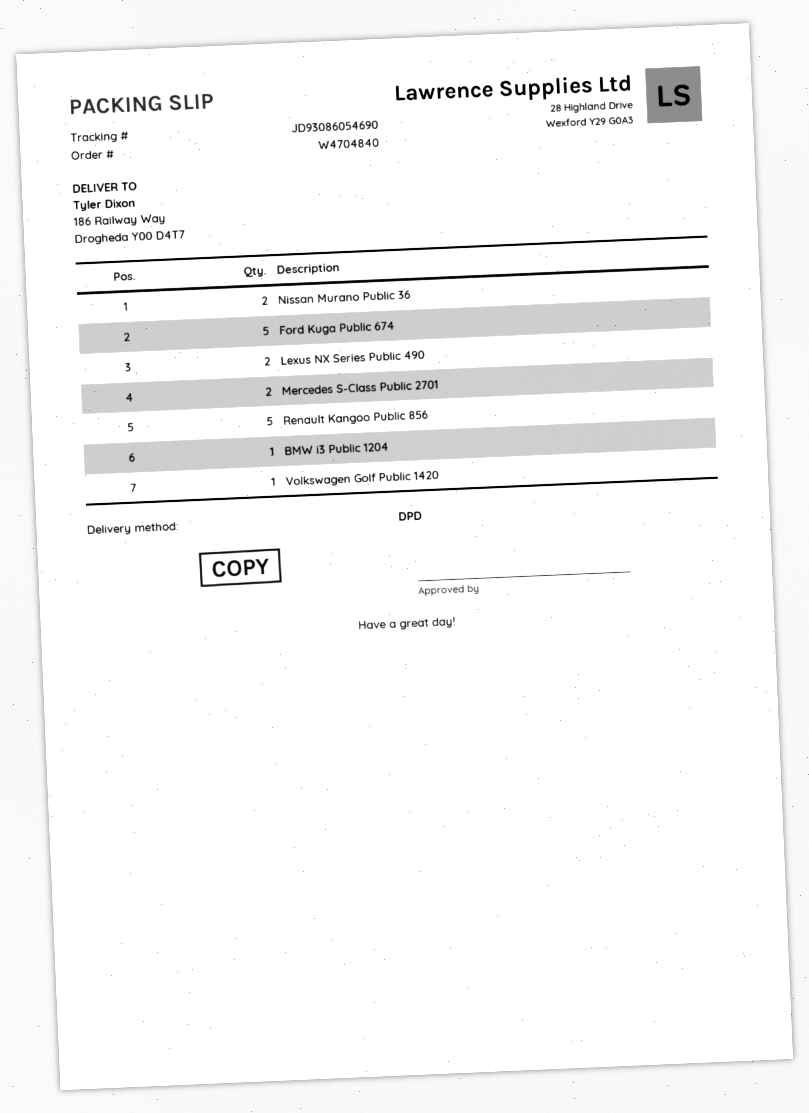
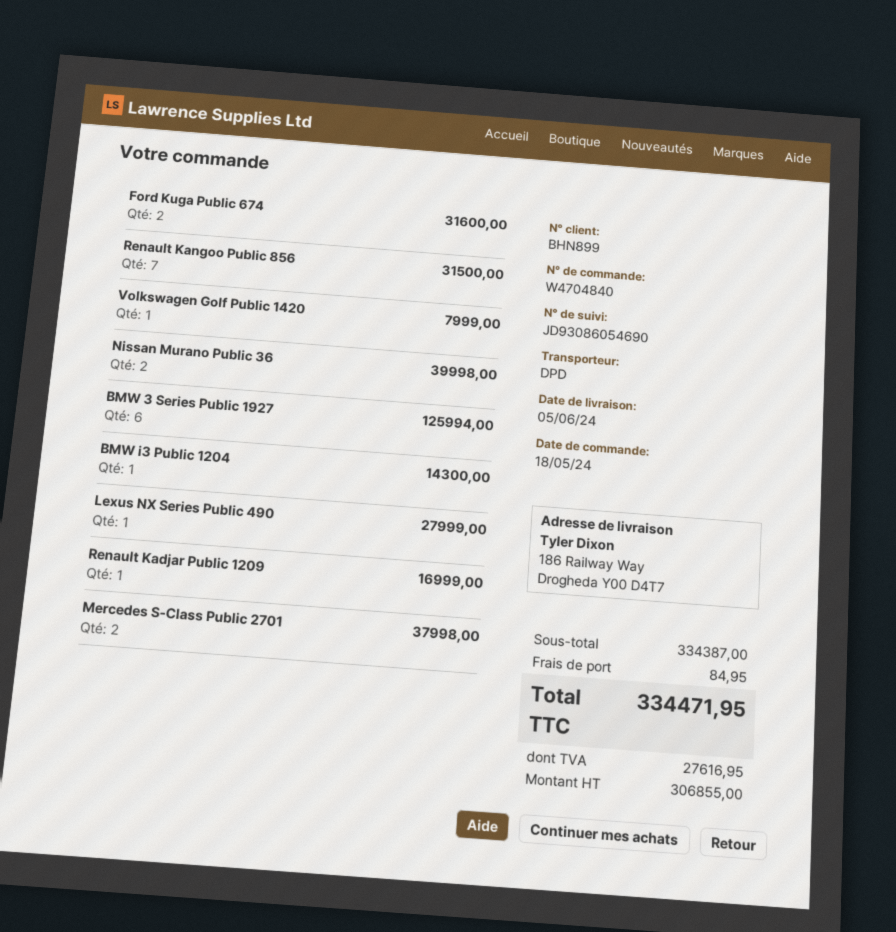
Ford Kuga Public 674: 5 -> 2
Lexus NX Series Public 490: 2 -> 1
Renault Kangoo Public 856: 5 -> 7
BMW 3 Series Public 1927: none -> 6
Renault Kadjar Public 1209: none -> 1

